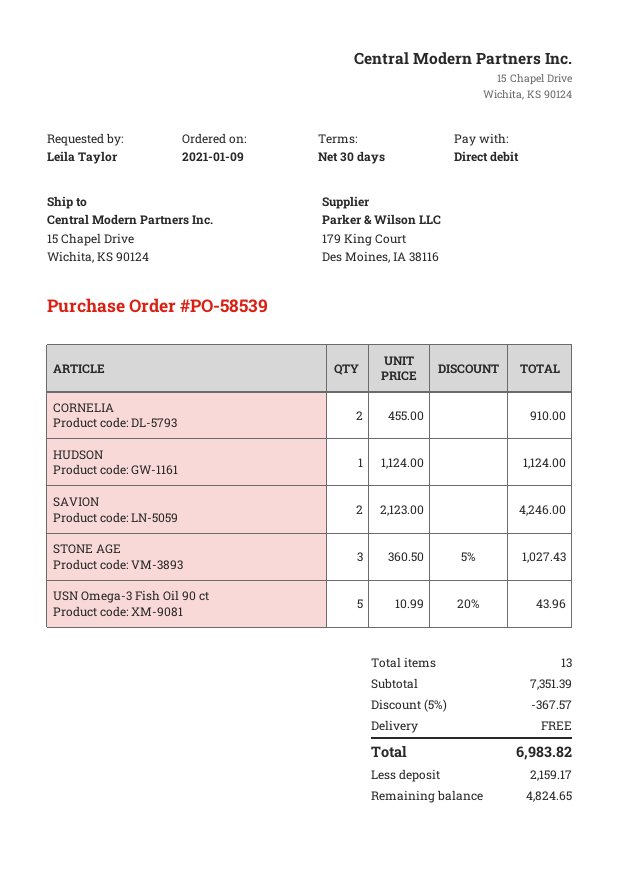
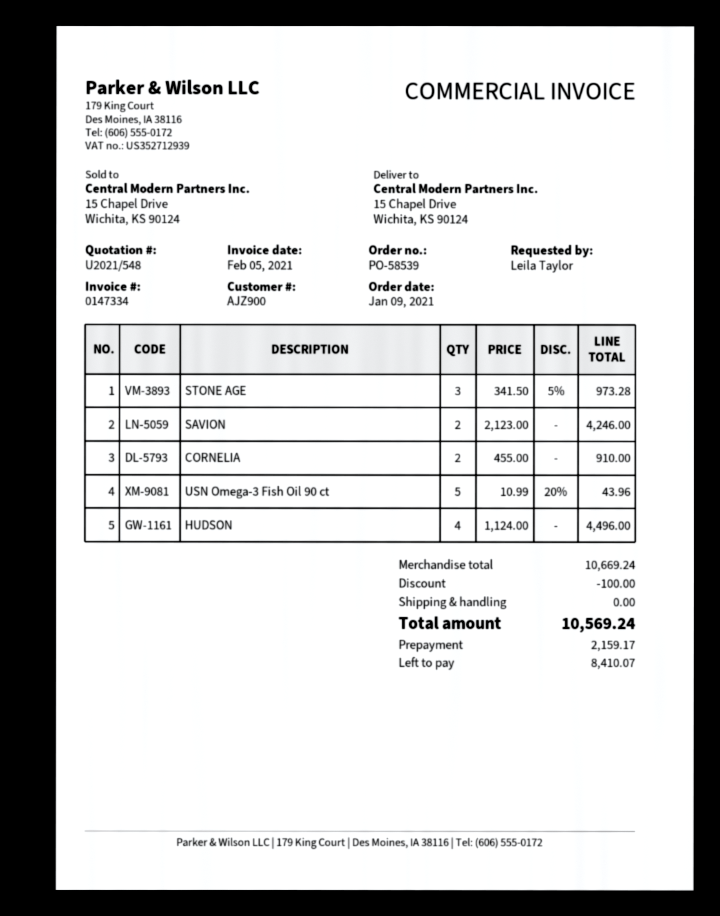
HUDSON: 1 x 1124.00 = 1124.00 -> 4 x 1124.00 = 4496.00
STONE AGE: 3 x 360.50 - 5% = 1027.43 -> 3 x 341.50 - 5% = 973.28
subtotal: 7351.39 -> 10669.24
discount: 367.57 -> 100.00
total: 6983.82 -> 10569.24
balance: 4824.65 -> 8410.07

